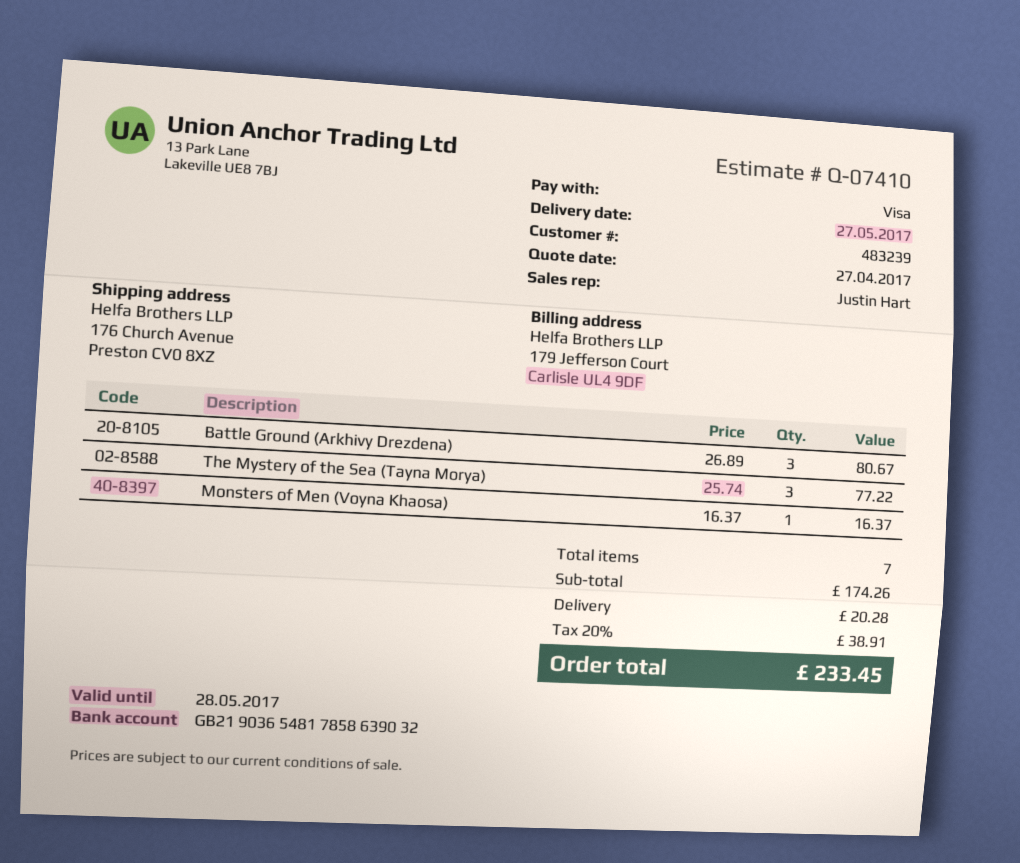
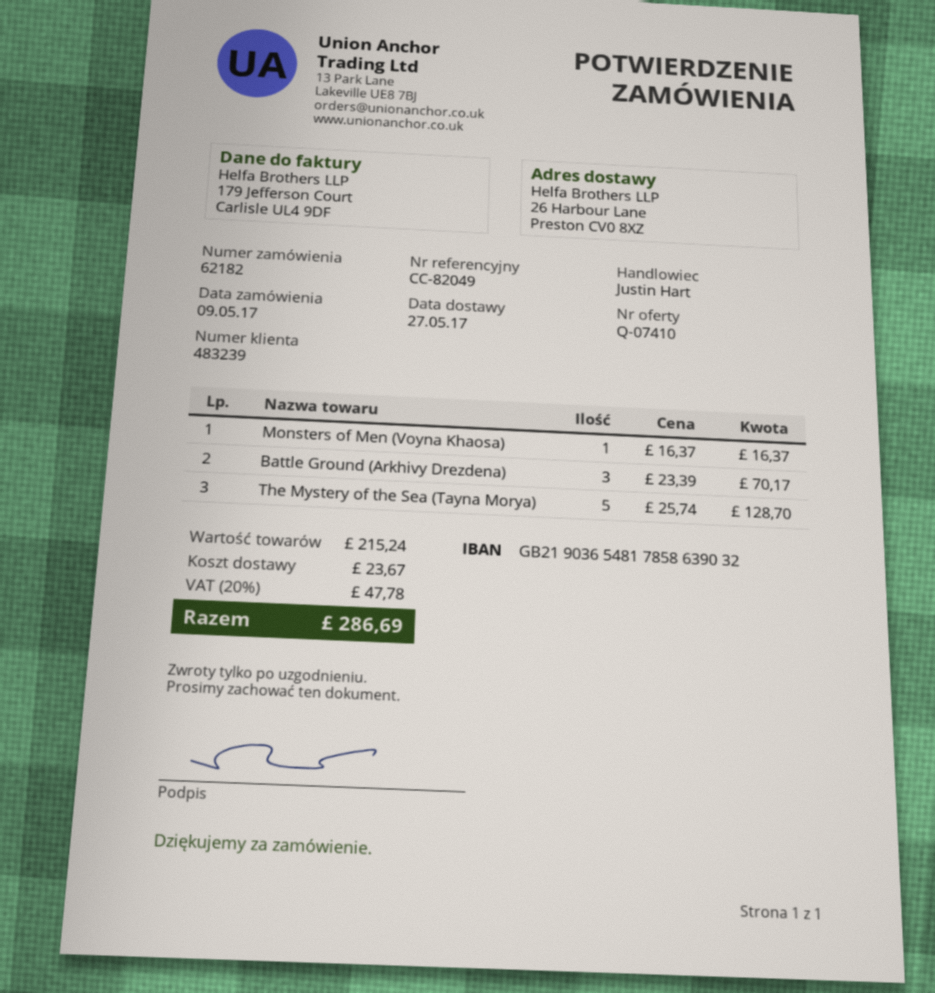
ship to: 176 Church Avenue, Preston CV0 8XZ -> 26 Harbour Lane, Preston CV0 8XZ
Battle Ground (Arkhivy Drezdena): 3 x 26.89 = 80.67 -> 3 x 23.39 = 70.17
The Mystery of the Sea (Tayna Morya): 3 x 25.74 = 77.22 -> 5 x 25.74 = 128.70
subtotal: 174.26 -> 215.24
shipping: 20.28 -> 23.67
tax: 20% = 38.91 -> 20% = 47.78
total: 233.45 -> 286.69

